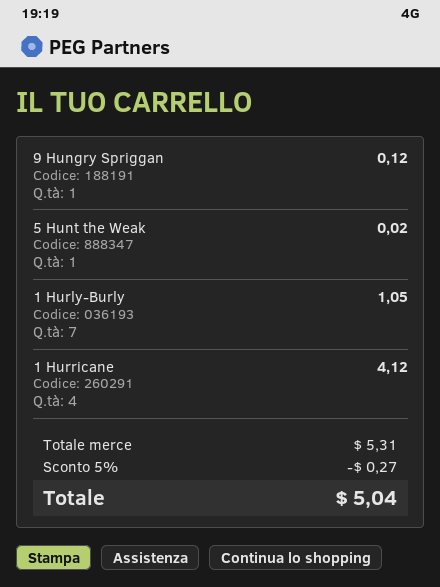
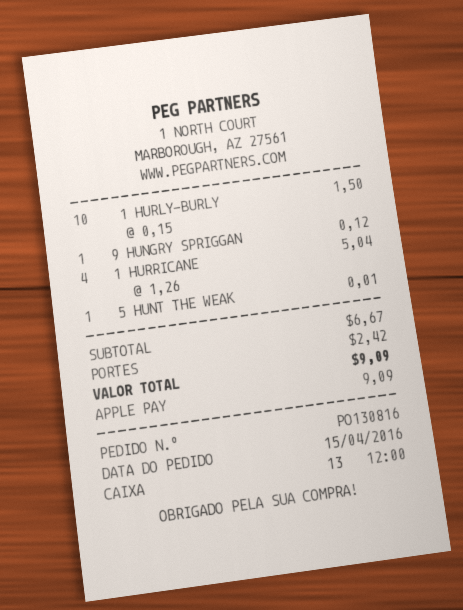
5 Hunt the Weak: 1 for 0.02 -> 1 for 0.01
1 Hurly-Burly: 7 for 1.05 -> 10 for 1.50
1 Hurricane: 4 for 4.12 -> 4 for 5.04
subtotal: 5.31 -> 6.67
discount: 5% = 0.27 -> none
shipping: none -> 2.42
total: 5.04 -> 9.09

